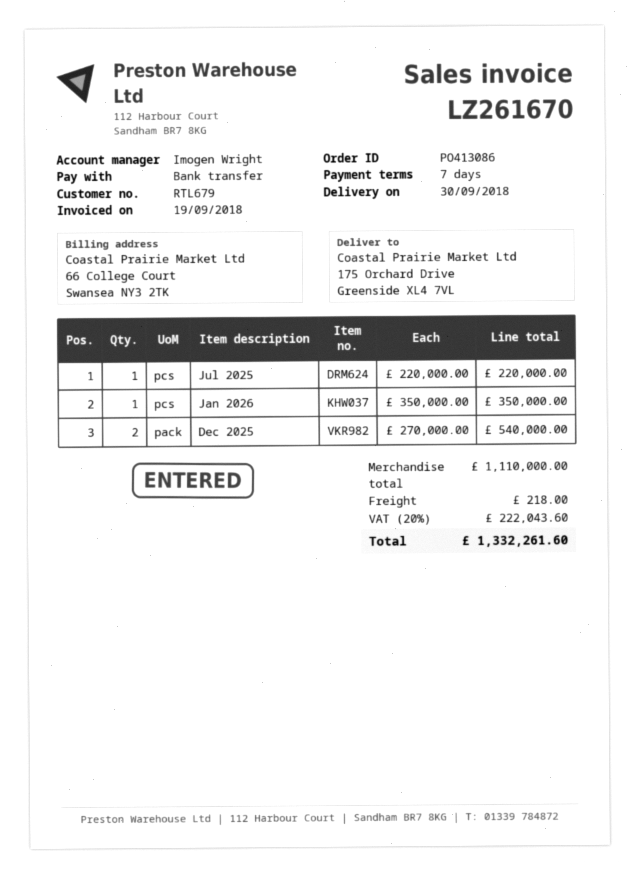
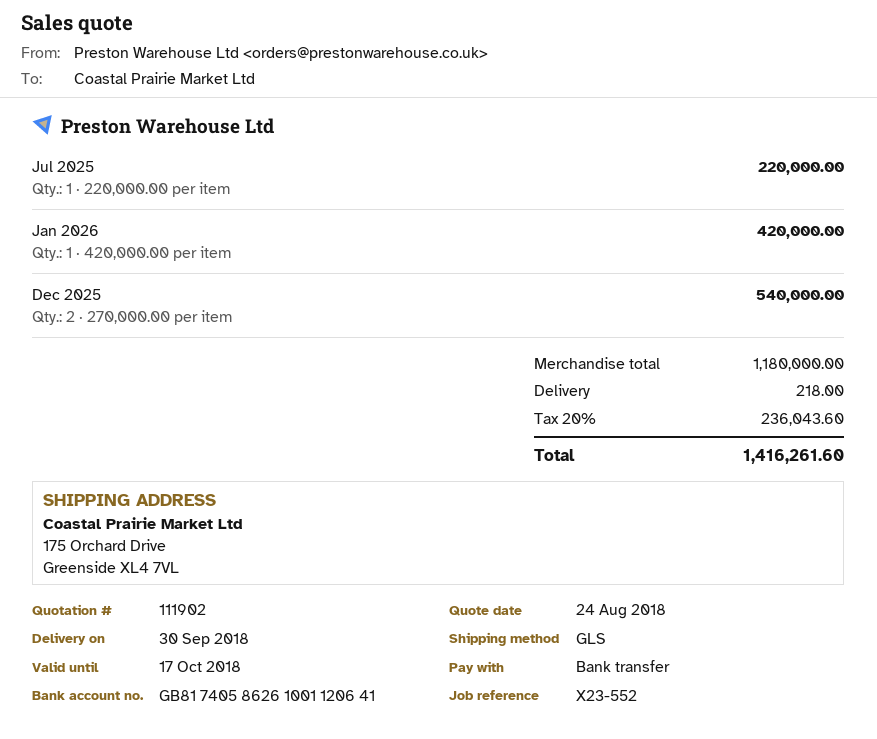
Jan 2026: 1 x 350000.00 = 350000.00 -> 1 x 420000.00 = 420000.00
subtotal: 1110000.00 -> 1180000.00
tax: 20% = 222043.60 -> 20% = 236043.60
total: 1332261.60 -> 1416261.60

